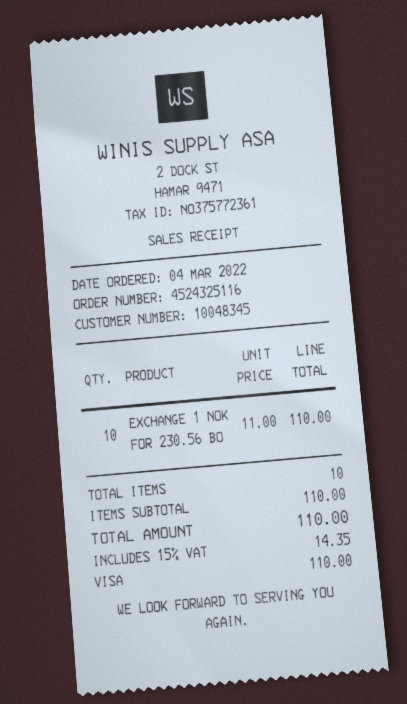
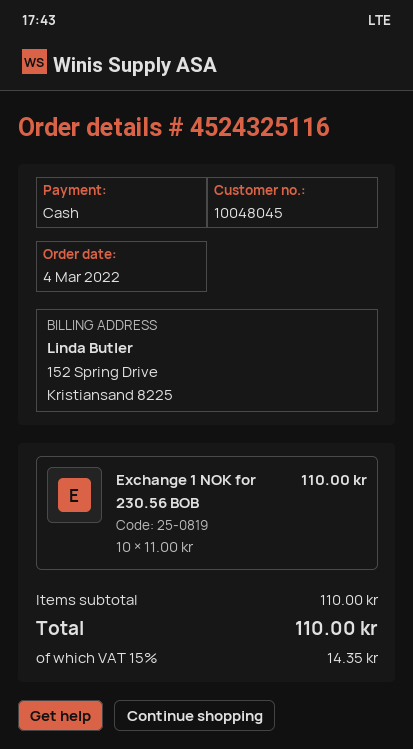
customer number: 10048345 -> 10048045
payment method: Visa -> cash

